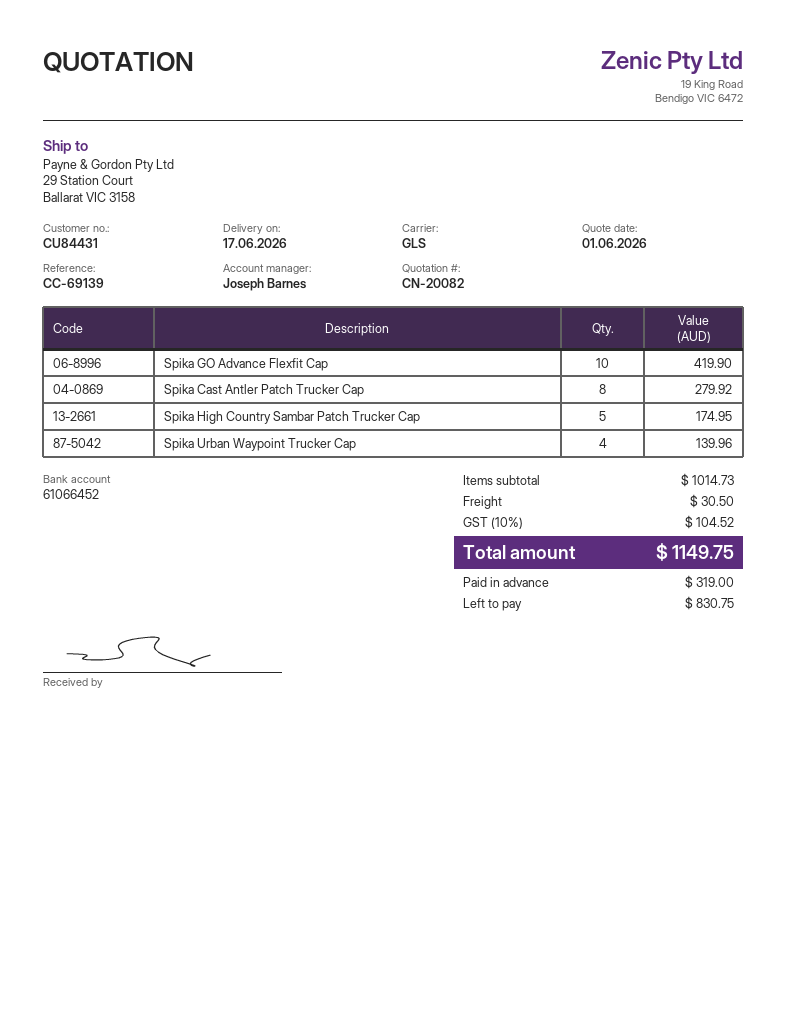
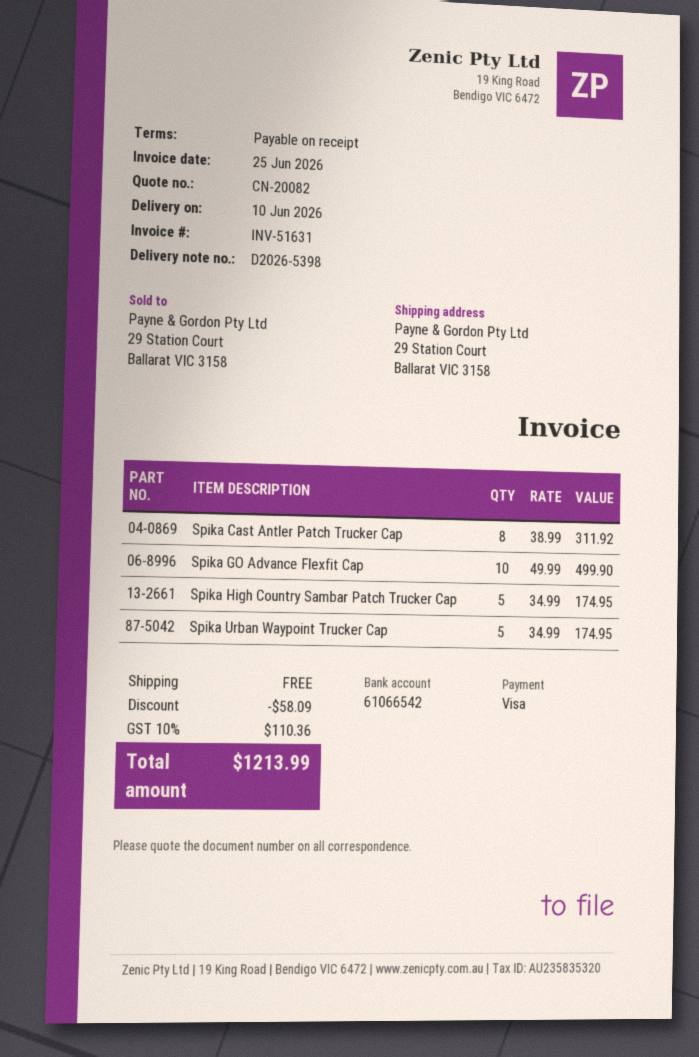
delivery date: 2026-06-17 -> 2026-06-10
bank account: 61066452 -> 61066542
Spika GO Advance Flexfit Cap: 10 for 419.90 -> 10 for 499.90
Spika Cast Antler Patch Trucker Cap: 8 for 279.92 -> 8 for 311.92
Spika Urban Waypoint Trucker Cap: 4 for 139.96 -> 5 for 174.95
discount: none -> 58.09
shipping: 30.50 -> 0.00
tax: 10% = 104.52 -> 10% = 110.36
total: 1149.75 -> 1213.99

